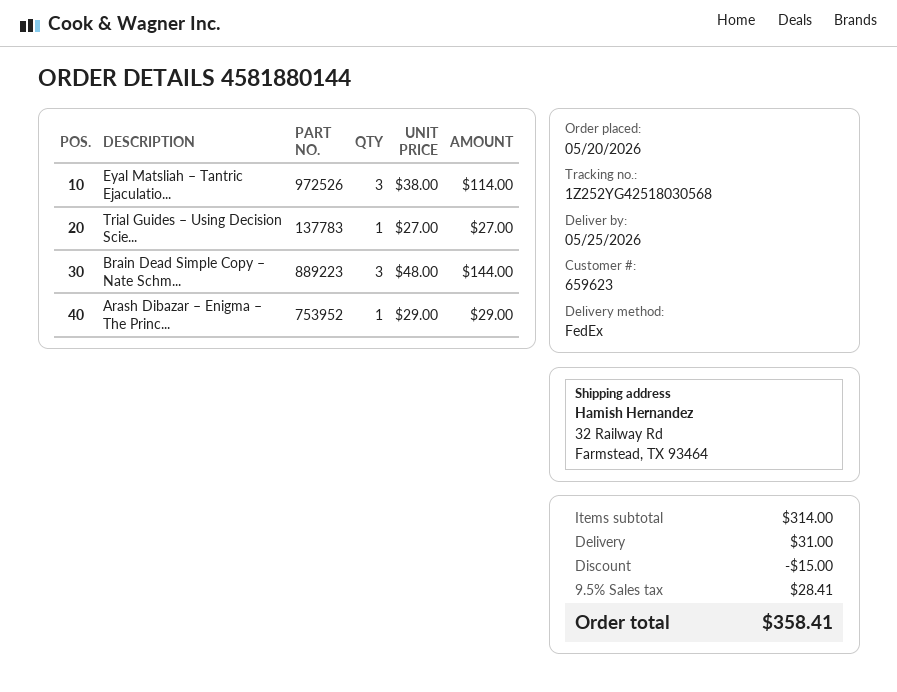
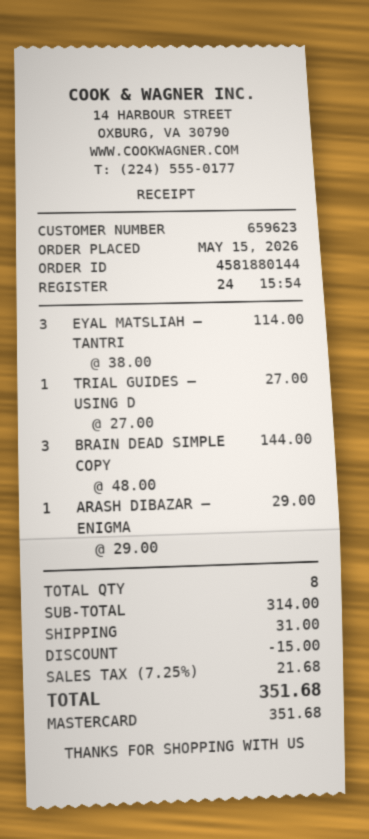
order date: 2026-05-20 -> 2026-05-15
tax: 9.5% = 28.41 -> 7.25% = 21.68
total: 358.41 -> 351.68

